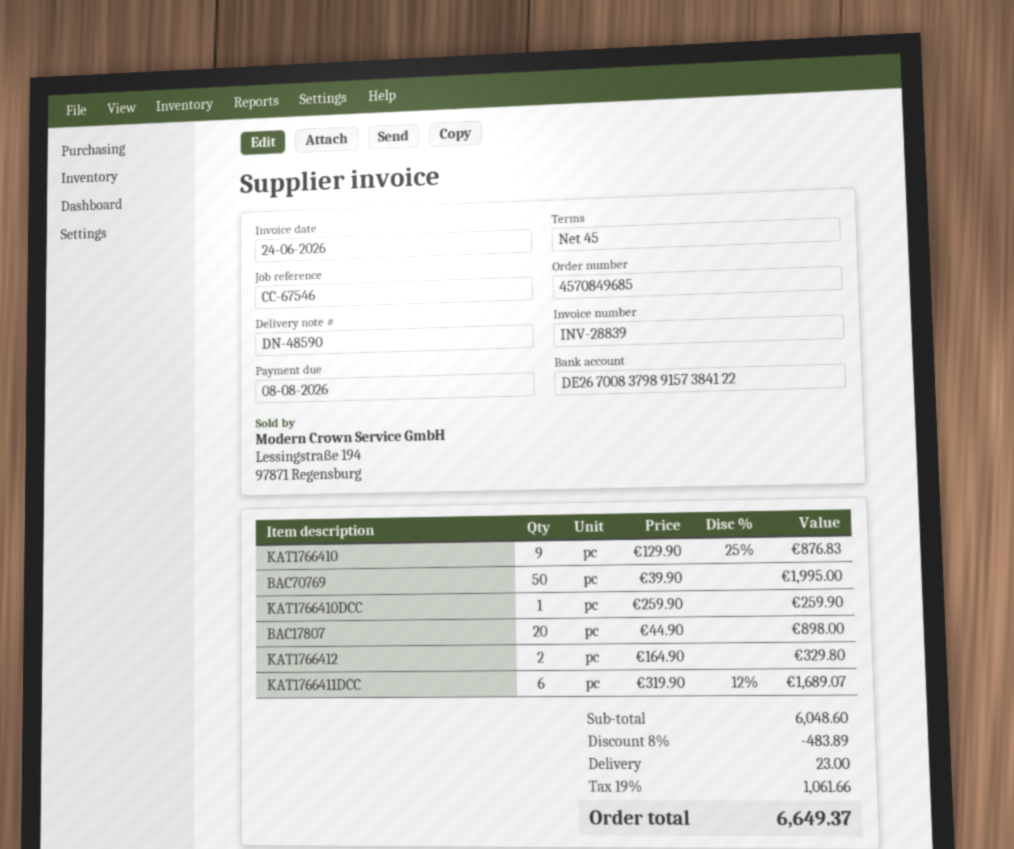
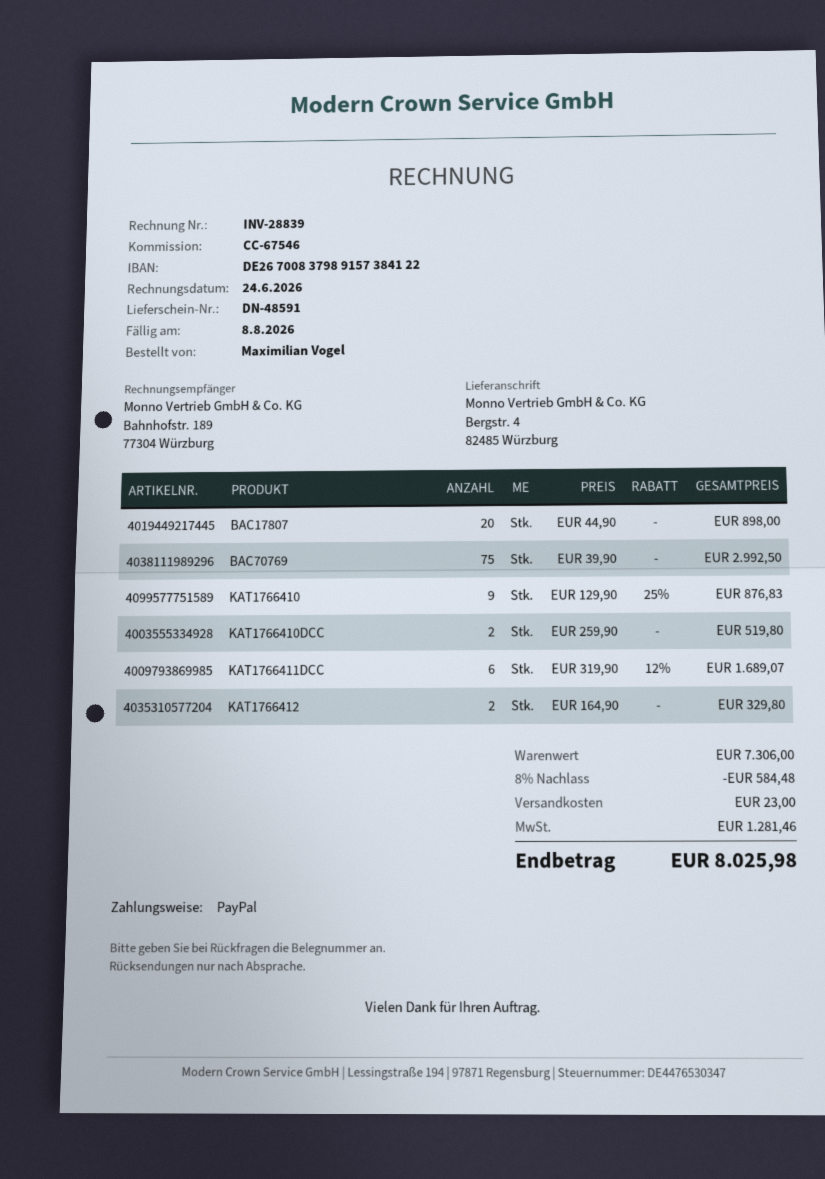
delivery note number: DN-48590 -> DN-48591
BAC70769: 50 x 39.90 = 1995.00 -> 75 x 39.90 = 2992.50
KAT1766410DCC: 1 x 259.90 = 259.90 -> 2 x 259.90 = 519.80
subtotal: 6048.60 -> 7306.00
discount: 8% = 483.89 -> 8% = 584.48
tax: 1061.66 -> 1281.46
total: 6649.37 -> 8025.98

